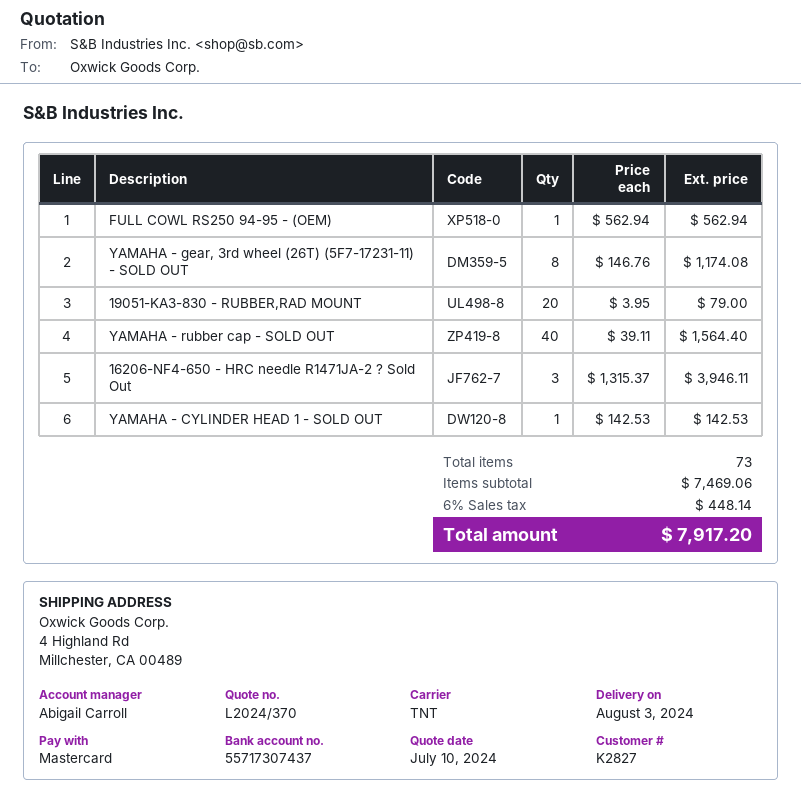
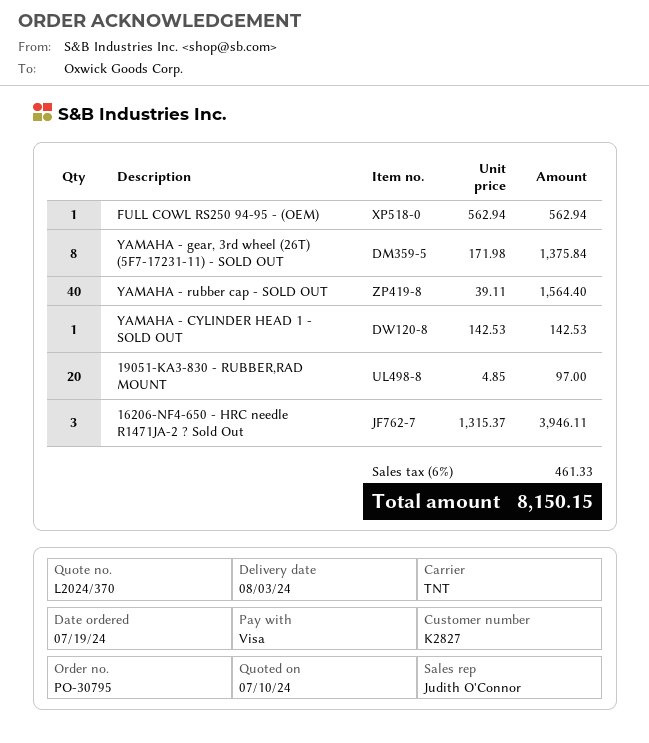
sales rep: Abigail Carroll -> Judith O'Connor
payment method: Mastercard -> Visa
YAMAHA - gear, 3rd wheel (26T) (5F7-17231-11) - SOLD OUT: 8 x 146.76 = 1174.08 -> 8 x 171.98 = 1375.84
19051-KA3-830 - RUBBER,RAD MOUNT: 20 x 3.95 = 79.00 -> 20 x 4.85 = 97.00
tax: 6% = 448.14 -> 6% = 461.33
total: 7917.20 -> 8150.15

